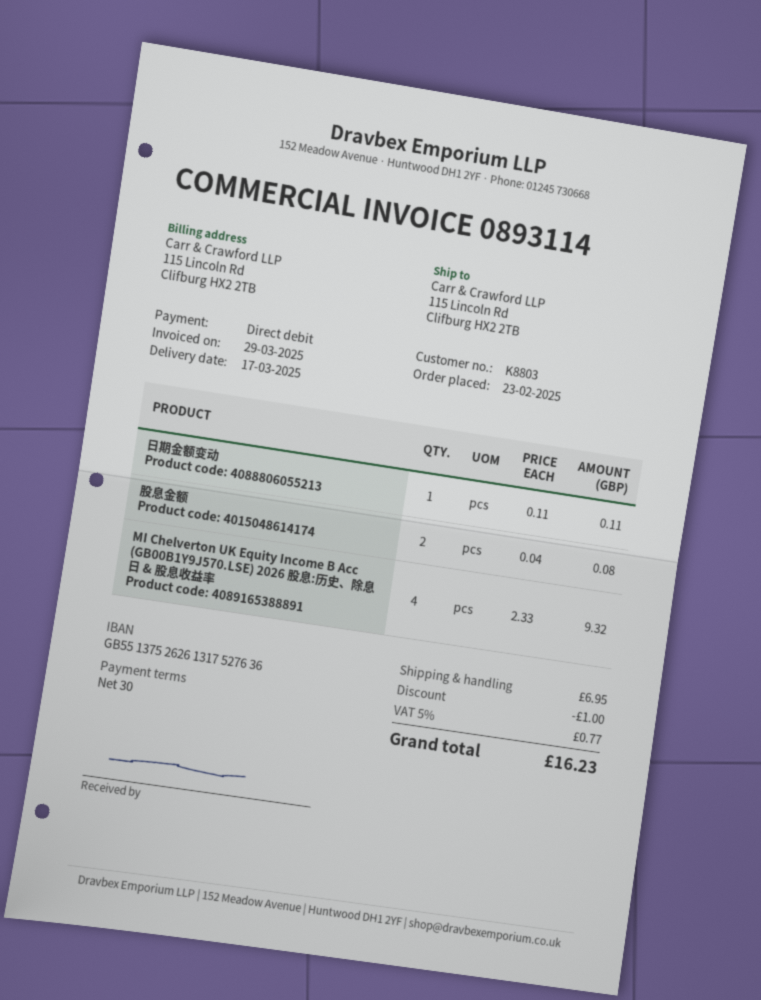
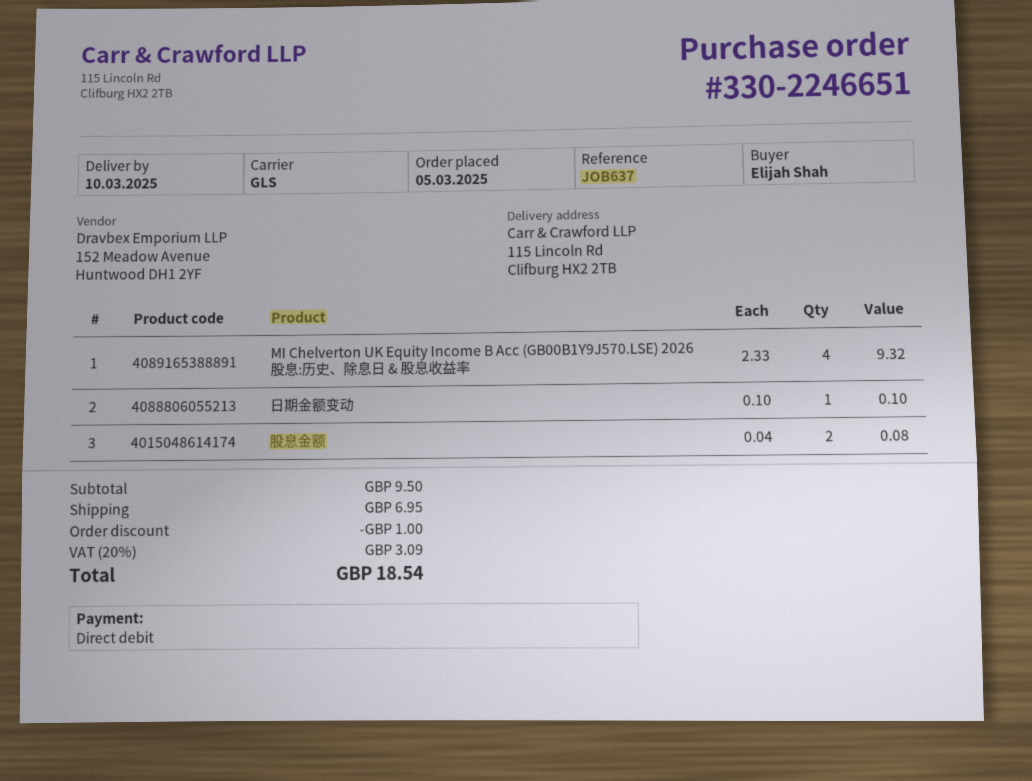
order date: 2025-02-23 -> 2025-03-05
delivery date: 2025-03-17 -> 2025-03-10
日期金额变动: 1 x 0.11 = 0.11 -> 1 x 0.10 = 0.10
tax: 5% = 0.77 -> 20% = 3.09
total: 16.23 -> 18.54

